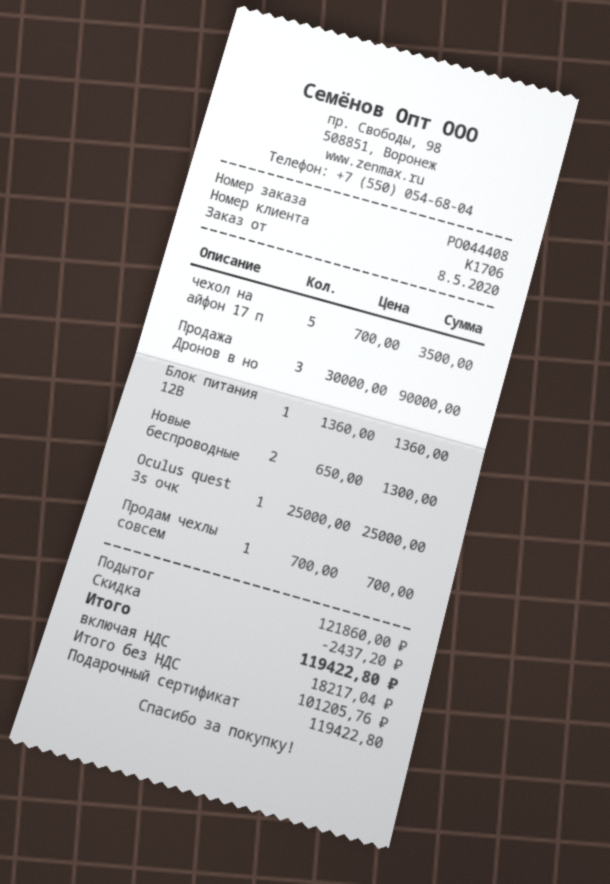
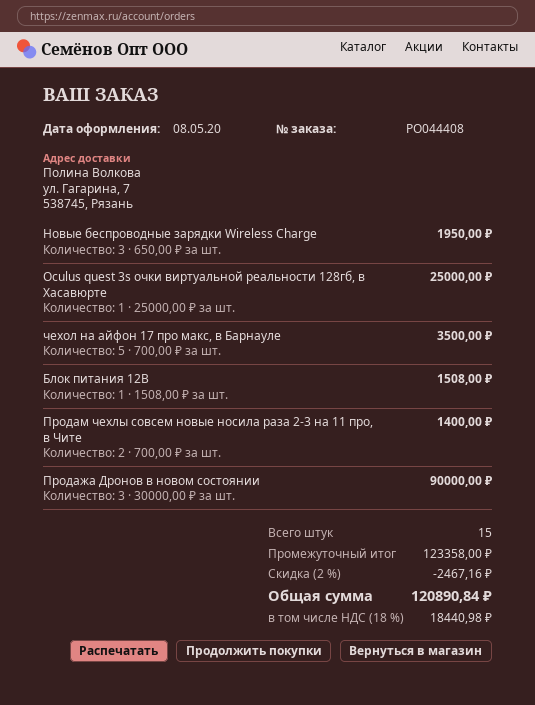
Блок питания 12В: 1 x 1360.00 = 1360.00 -> 1 x 1508.00 = 1508.00
Новые беспроводные: 2 x 650.00 = 1300.00 -> 3 x 650.00 = 1950.00
Продам чехлы совсем: 1 x 700.00 = 700.00 -> 2 x 700.00 = 1400.00
subtotal: 121860.00 -> 123358.00
discount: 2437.20 -> 2467.16
tax: 18217.04 -> 18440.98
total: 119422.80 -> 120890.84

